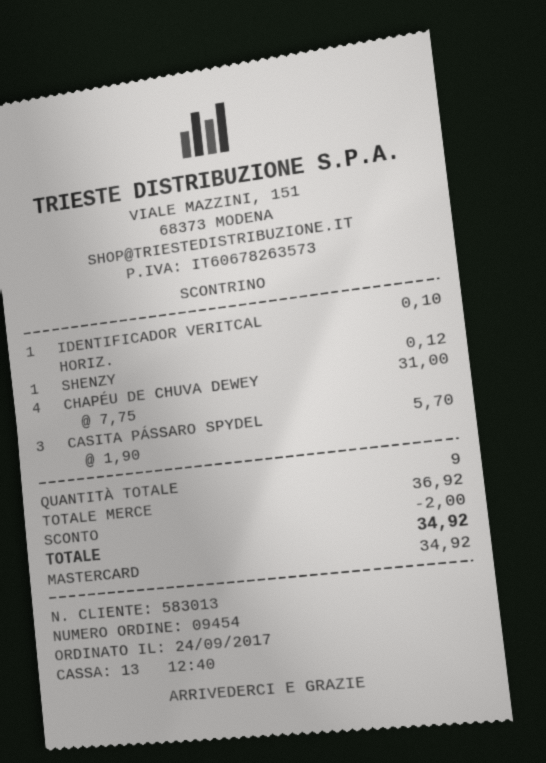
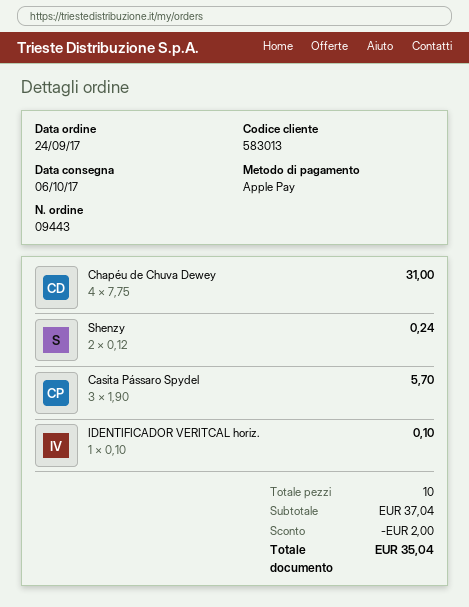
order number: 09454 -> 09443
payment method: Mastercard -> Apple Pay
SHENZY: 1 x 0.12 = 0.12 -> 2 x 0.12 = 0.24
total quantity: 9 -> 10
subtotal: 36.92 -> 37.04
total: 34.92 -> 35.04

